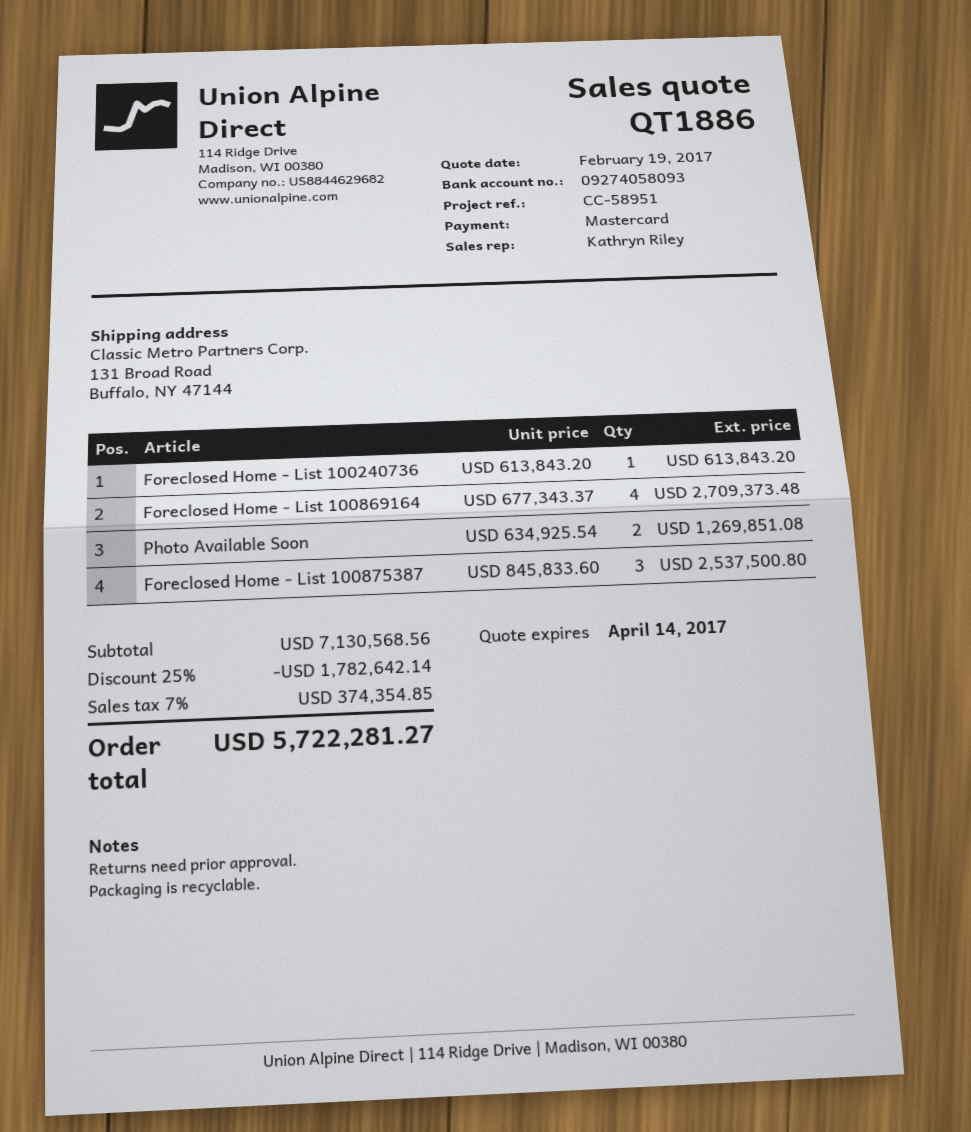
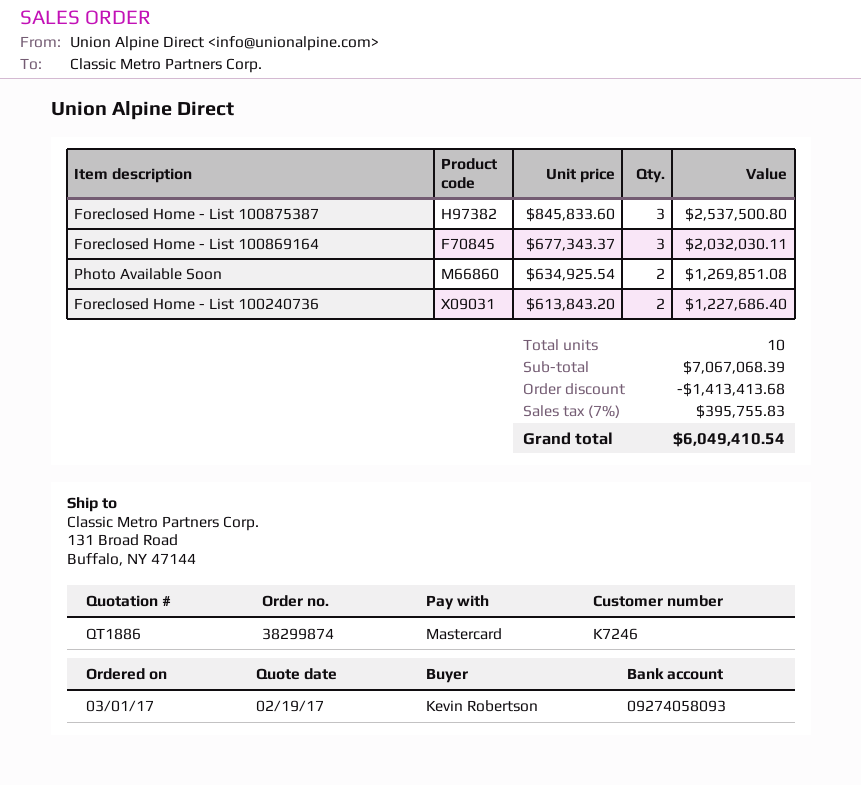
Foreclosed Home - List 100240736: 1 x 613843.20 = 613843.20 -> 2 x 613843.20 = 1227686.40
Foreclosed Home - List 100869164: 4 x 677343.37 = 2709373.48 -> 3 x 677343.37 = 2032030.11
subtotal: 7130568.56 -> 7067068.39
discount: 1782642.14 -> 1413413.68
tax: 7% = 374354.85 -> 7% = 395755.83
total: 5722281.27 -> 6049410.54

